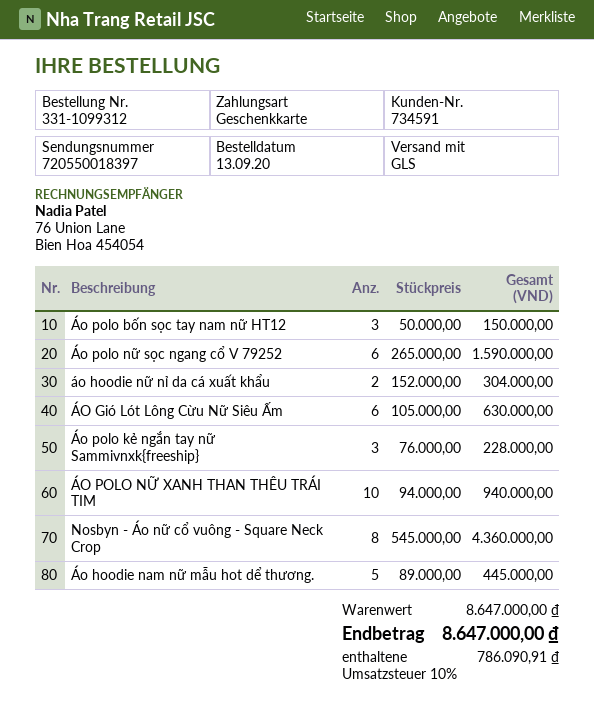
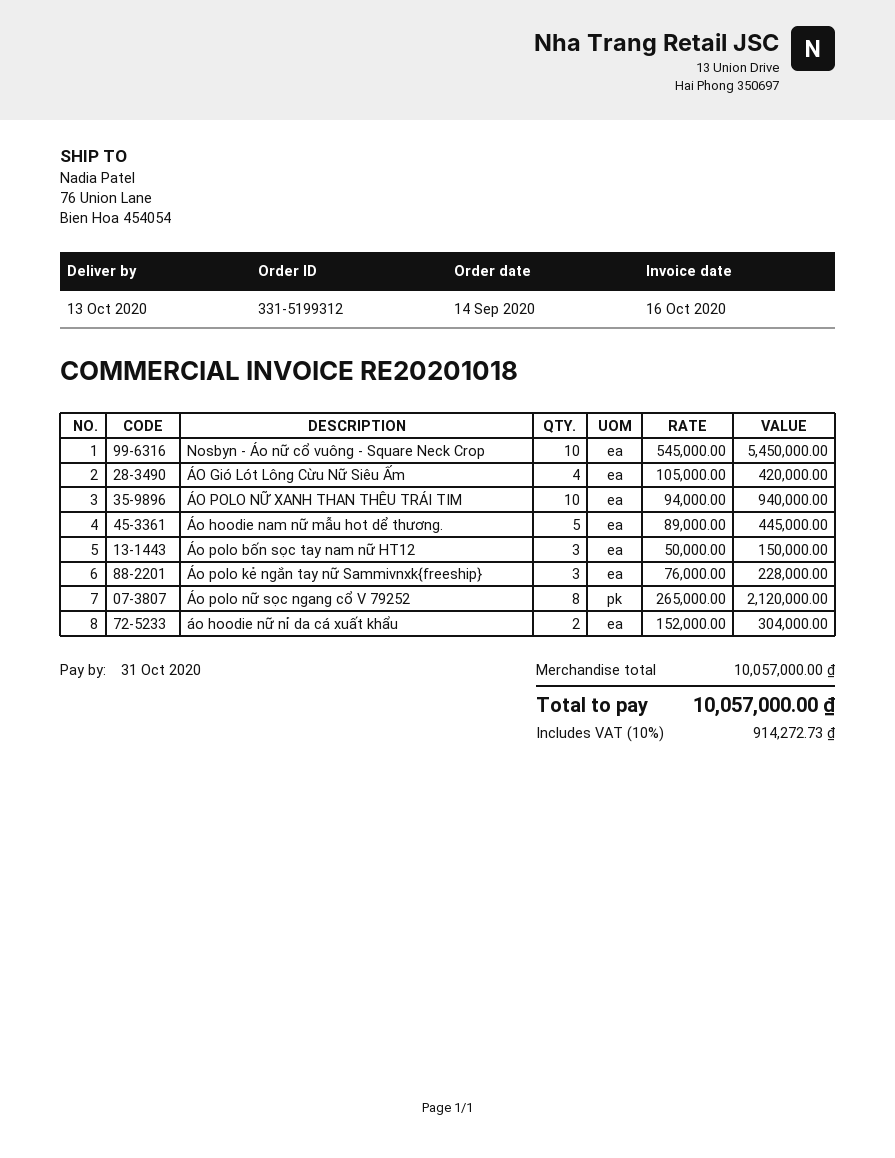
order number: 331-1099312 -> 331-5199312
order date: 2020-09-13 -> 2020-09-14
Áo polo nữ sọc ngang cổ V 79252: 6 x 265000.00 = 1590000.00 -> 8 x 265000.00 = 2120000.00
ÁO Gió Lót Lông Cừu Nữ Siêu Ấm: 6 x 105000.00 = 630000.00 -> 4 x 105000.00 = 420000.00
Nosbyn - Áo nữ cổ vuông - Square Neck Crop: 8 x 545000.00 = 4360000.00 -> 10 x 545000.00 = 5450000.00
subtotal: 8647000.00 -> 10057000.00
tax: 10% = 786090.91 -> 10% = 914272.73
total: 8647000.00 -> 10057000.00

